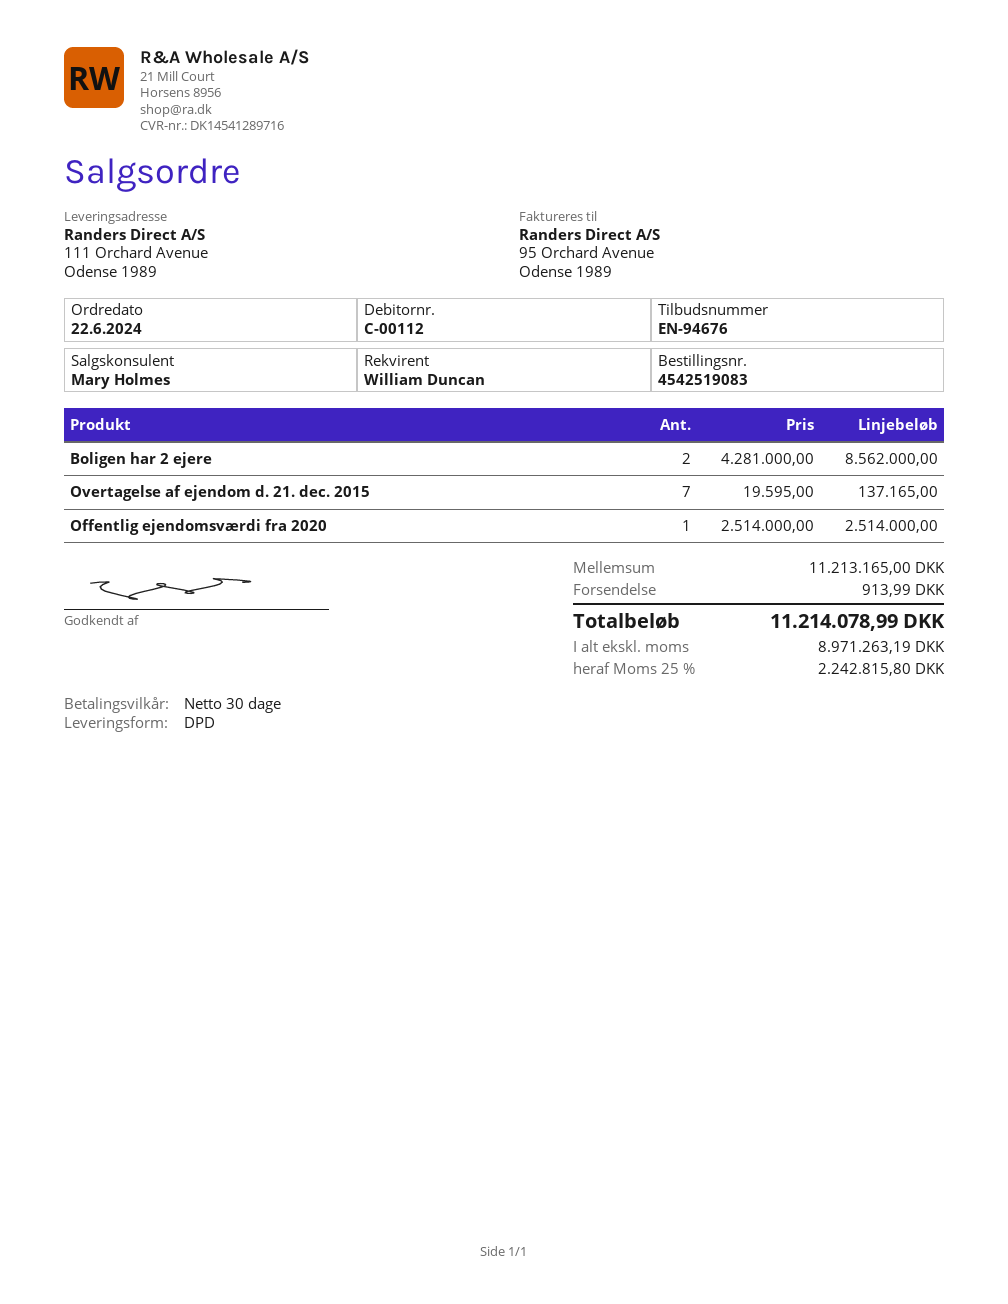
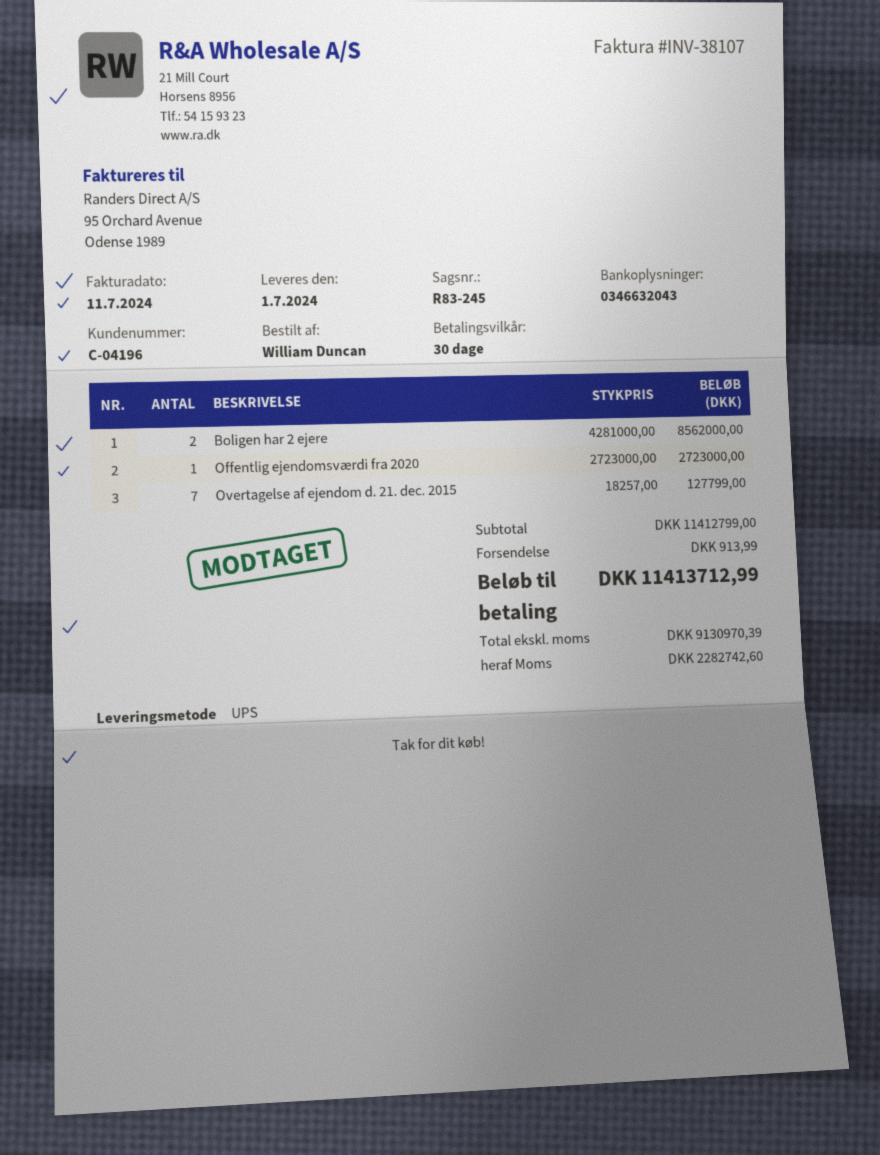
customer number: C-00112 -> C-04196
shipping method: DPD -> UPS
Overtagelse af ejendom d. 21. dec. 2015: 7 x 19595.00 = 137165.00 -> 7 x 18257.00 = 127799.00
Offentlig ejendomsværdi fra 2020: 1 x 2514000.00 = 2514000.00 -> 1 x 2723000.00 = 2723000.00
subtotal: 11213165.00 -> 11412799.00
net: 8971263.19 -> 9130970.39
tax: 2242815.80 -> 2282742.60
total: 11214078.99 -> 11413712.99

